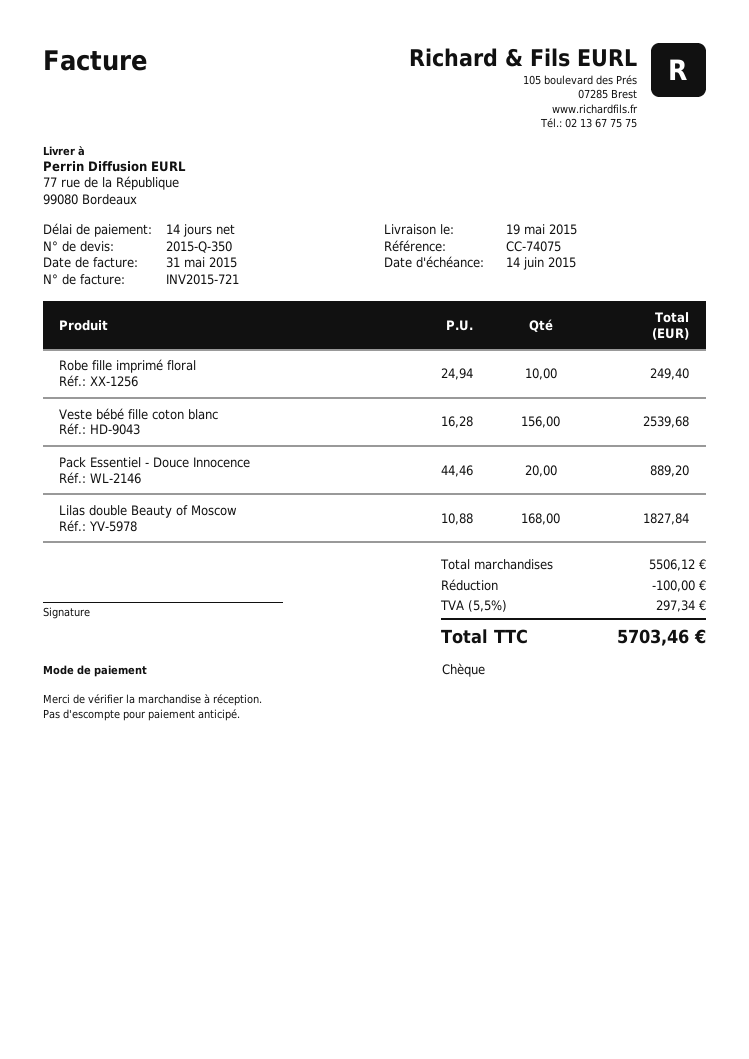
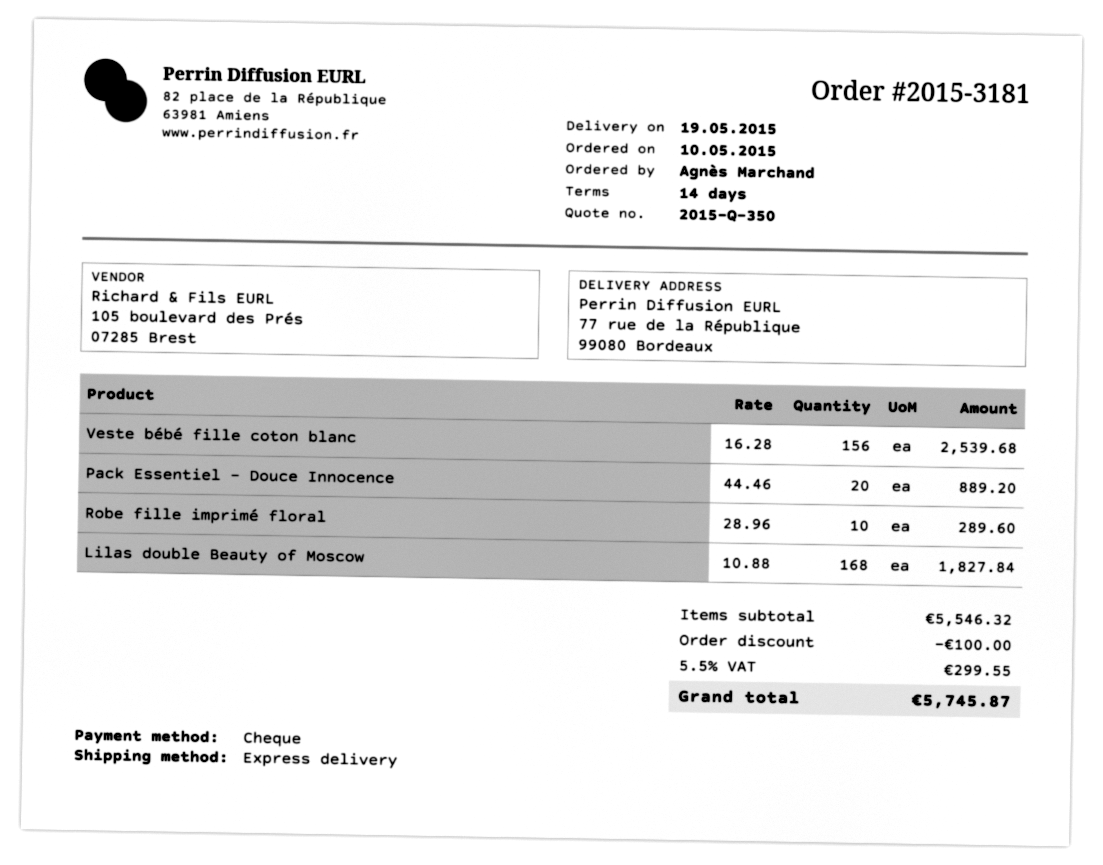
Robe fille imprimé floral: 10 x 24.94 = 249.40 -> 10 x 28.96 = 289.60
subtotal: 5506.12 -> 5546.32
tax: 5.5% = 297.34 -> 5.5% = 299.55
total: 5703.46 -> 5745.87

